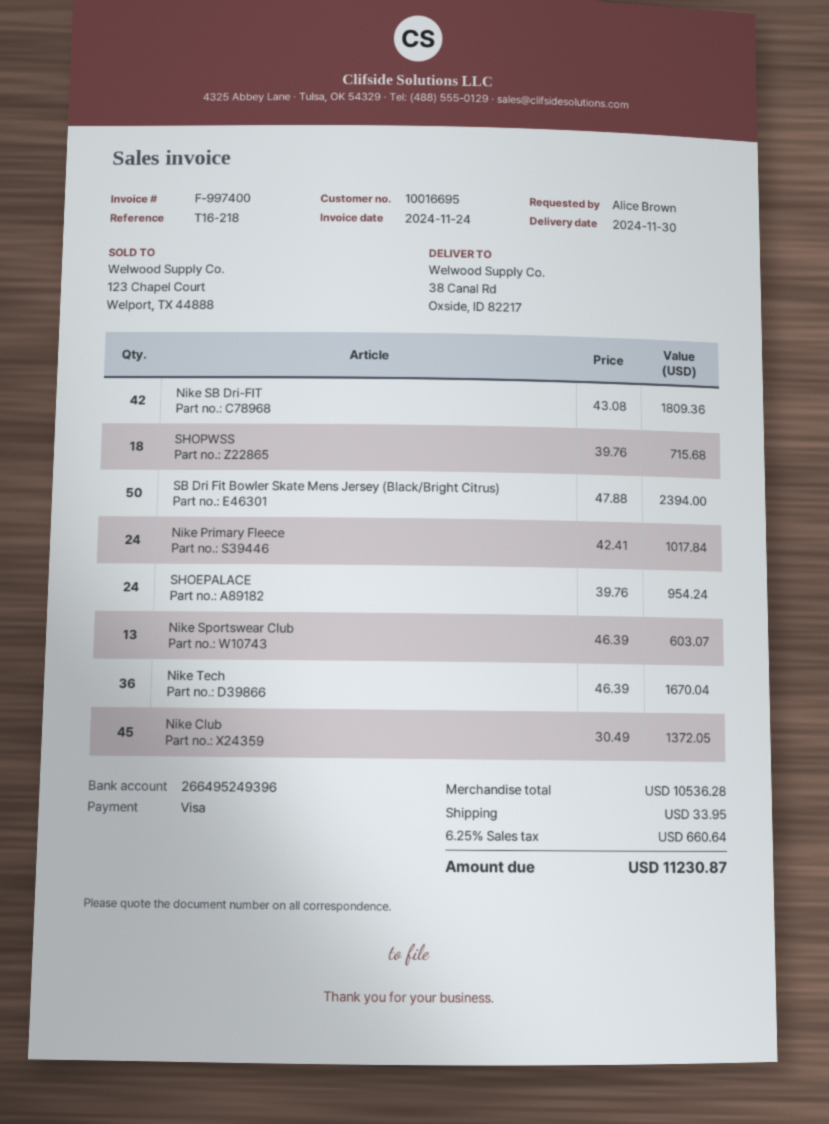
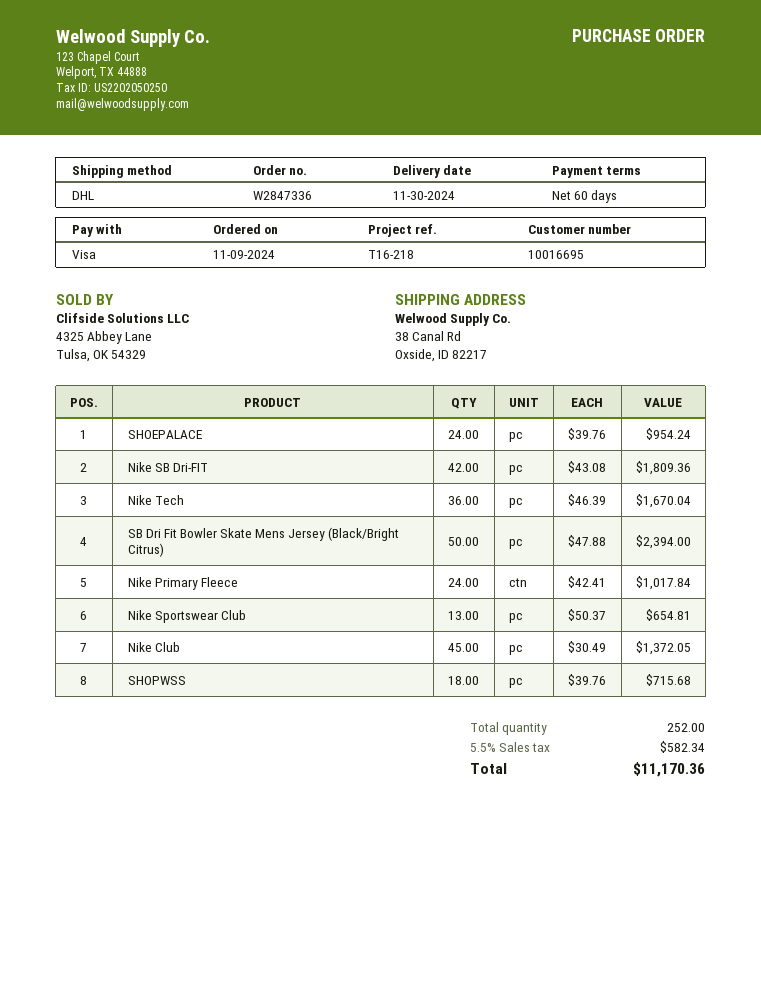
Nike Sportswear Club: 13 x 46.39 = 603.07 -> 13 x 50.37 = 654.81
shipping: 33.95 -> none
tax: 6.25% = 660.64 -> 5.5% = 582.34
total: 11230.87 -> 11170.36

